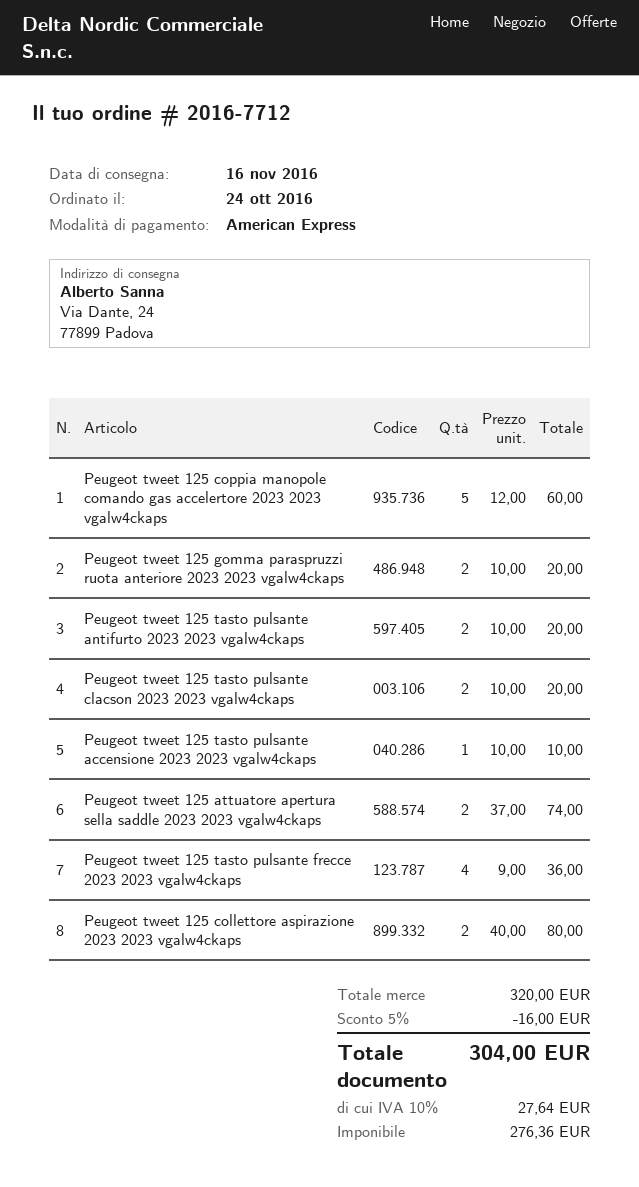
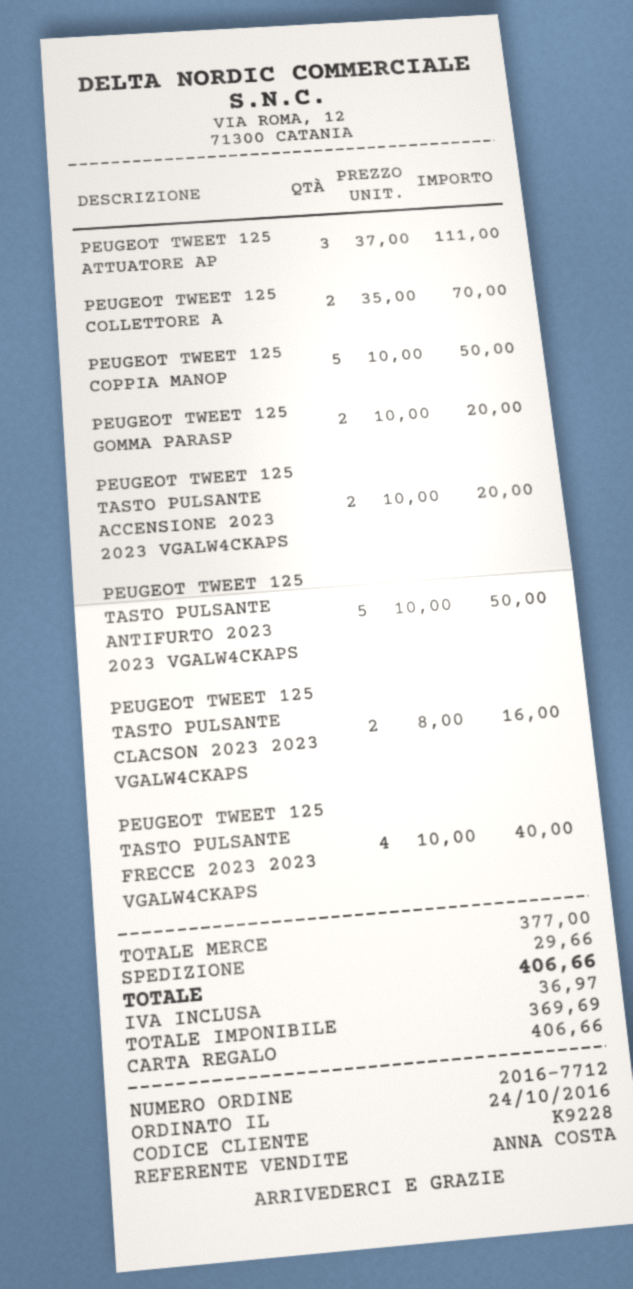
payment method: American Express -> gift card
Peugeot tweet 125 coppia manopole comando gas accelertore 2023 2023 vgalw4ckaps: 5 x 12.00 = 60.00 -> 5 x 10.00 = 50.00
Peugeot tweet 125 tasto pulsante antifurto 2023 2023 vgalw4ckaps: 2 x 10.00 = 20.00 -> 5 x 10.00 = 50.00
Peugeot tweet 125 tasto pulsante clacson 2023 2023 vgalw4ckaps: 2 x 10.00 = 20.00 -> 2 x 8.00 = 16.00
Peugeot tweet 125 tasto pulsante accensione 2023 2023 vgalw4ckaps: 1 x 10.00 = 10.00 -> 2 x 10.00 = 20.00
Peugeot tweet 125 attuatore apertura sella saddle 2023 2023 vgalw4ckaps: 2 x 37.00 = 74.00 -> 3 x 37.00 = 111.00
Peugeot tweet 125 tasto pulsante frecce 2023 2023 vgalw4ckaps: 4 x 9.00 = 36.00 -> 4 x 10.00 = 40.00
Peugeot tweet 125 collettore aspirazione 2023 2023 vgalw4ckaps: 2 x 40.00 = 80.00 -> 2 x 35.00 = 70.00
subtotal: 320.00 -> 377.00
discount: 5% = 16.00 -> none
shipping: none -> 29.66
net: 276.36 -> 369.69
tax: 27.64 -> 36.97
total: 304.00 -> 406.66

